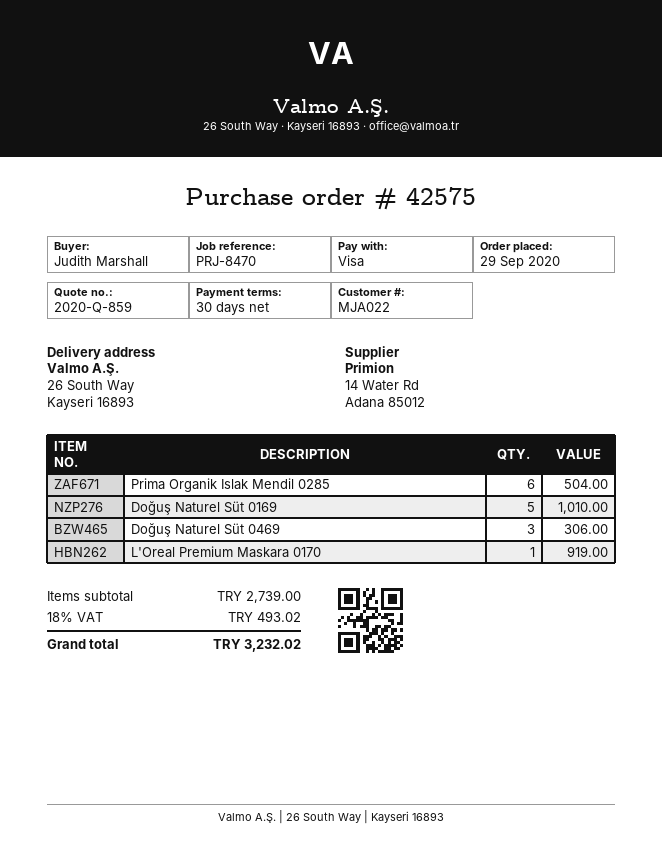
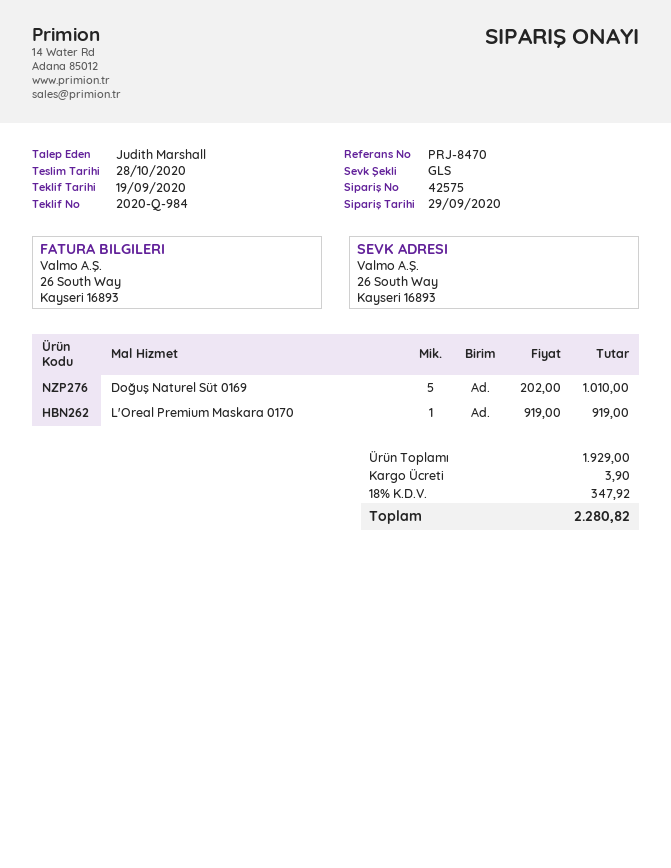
quote number: 2020-Q-859 -> 2020-Q-984
Prima Organik Islak Mendil 0285: 6 for 504.00 -> none
Doğuş Naturel Süt 0469: 3 for 306.00 -> none
subtotal: 2739.00 -> 1929.00
shipping: none -> 3.90
tax: 18% = 493.02 -> 18% = 347.92
total: 3232.02 -> 2280.82

